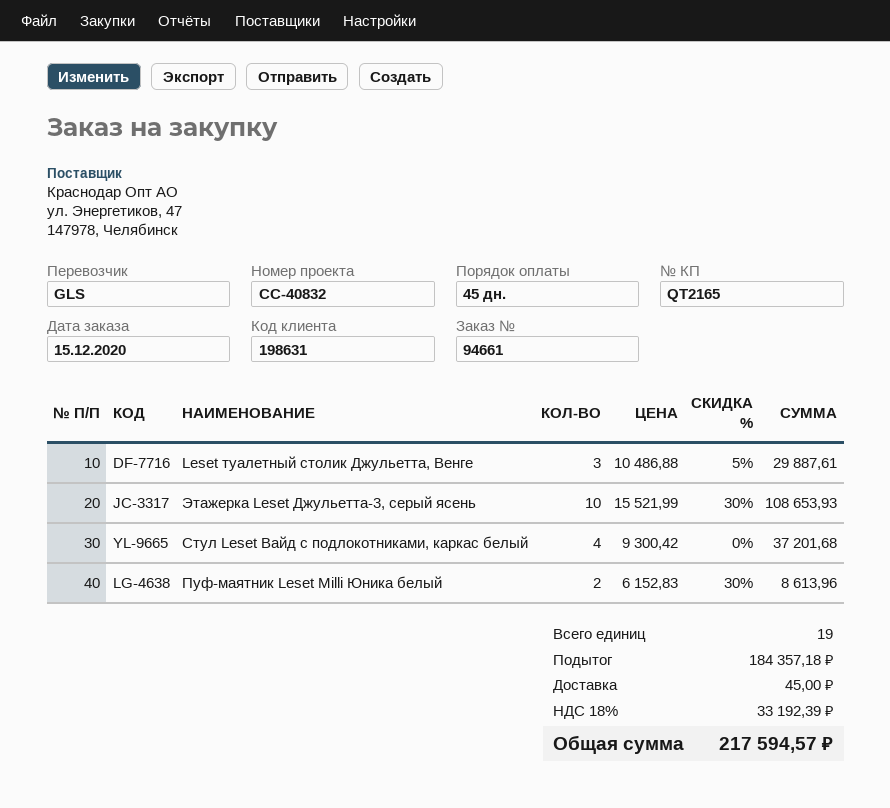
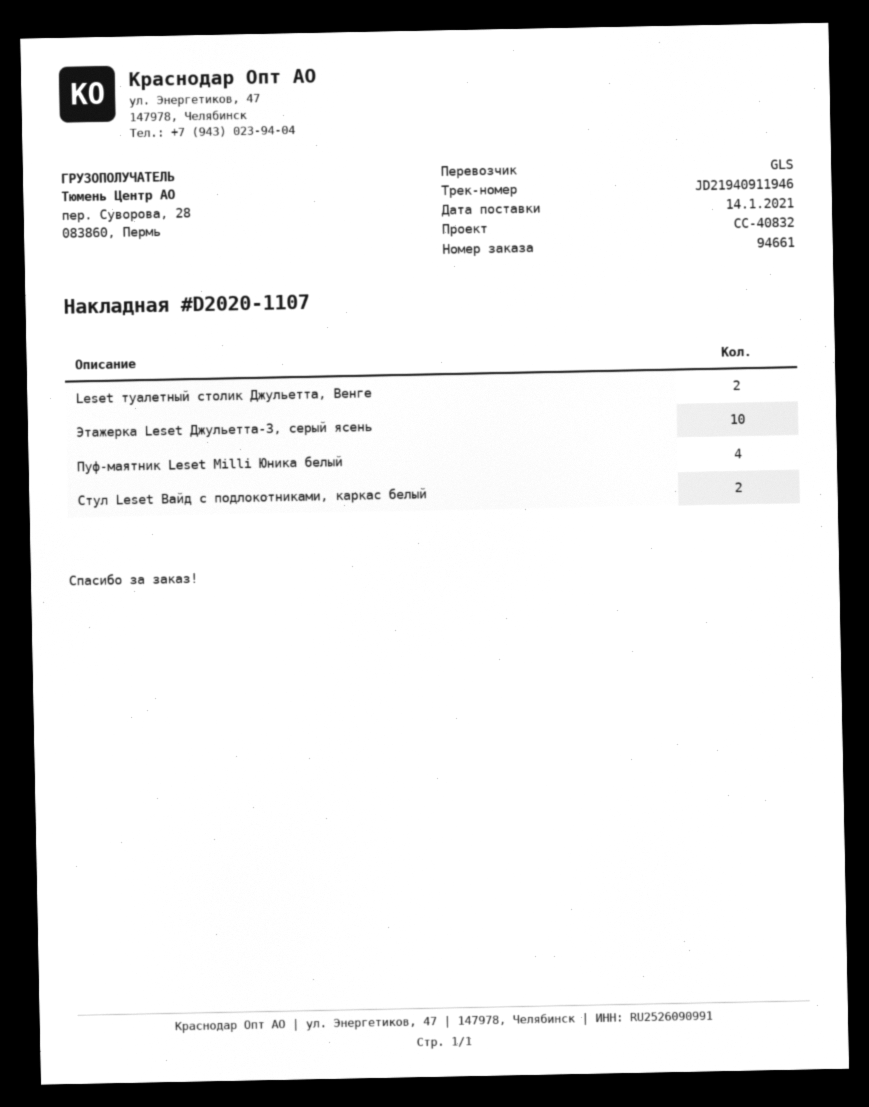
Leset туалетный столик Джульетта, Венге: 3 -> 2
Стул Leset Вайд с подлокотниками, каркас белый: 4 -> 2
Пуф-маятник Leset Milli Юника белый: 2 -> 4

